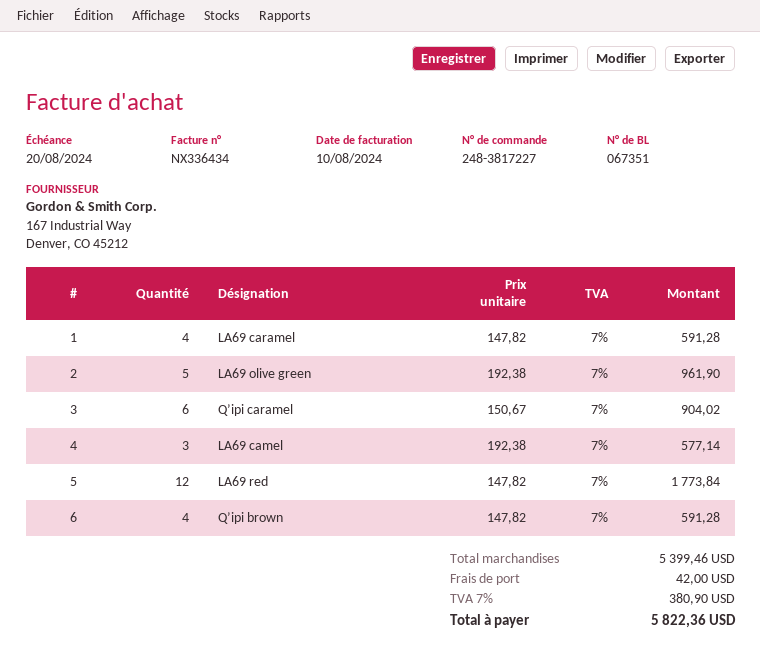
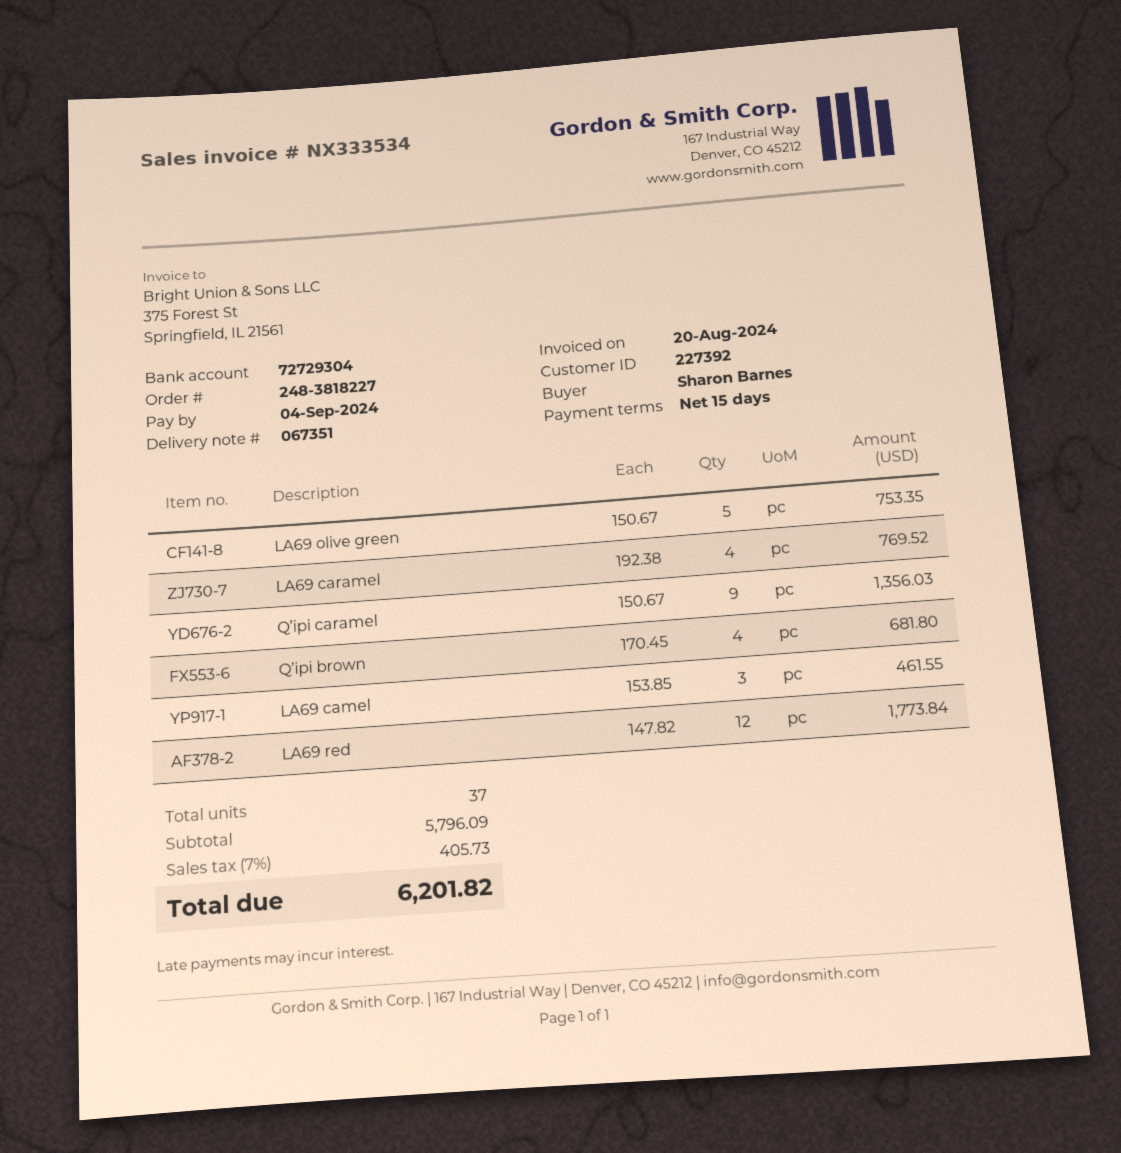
order number: 248-3817227 -> 248-3818227
invoice number: NX336434 -> NX333534
invoice date: 2024-08-10 -> 2024-08-20
due date: 2024-08-20 -> 2024-09-04
LA69 caramel: 4 x 147.82 = 591.28 -> 4 x 192.38 = 769.52
LA69 olive green: 5 x 192.38 = 961.90 -> 5 x 150.67 = 753.35
Q’ipi caramel: 6 x 150.67 = 904.02 -> 9 x 150.67 = 1356.03
LA69 camel: 3 x 192.38 = 577.14 -> 3 x 153.85 = 461.55
Q’ipi brown: 4 x 147.82 = 591.28 -> 4 x 170.45 = 681.80
subtotal: 5399.46 -> 5796.09
shipping: 42.00 -> none
tax: 7% = 380.90 -> 7% = 405.73
total: 5822.36 -> 6201.82

